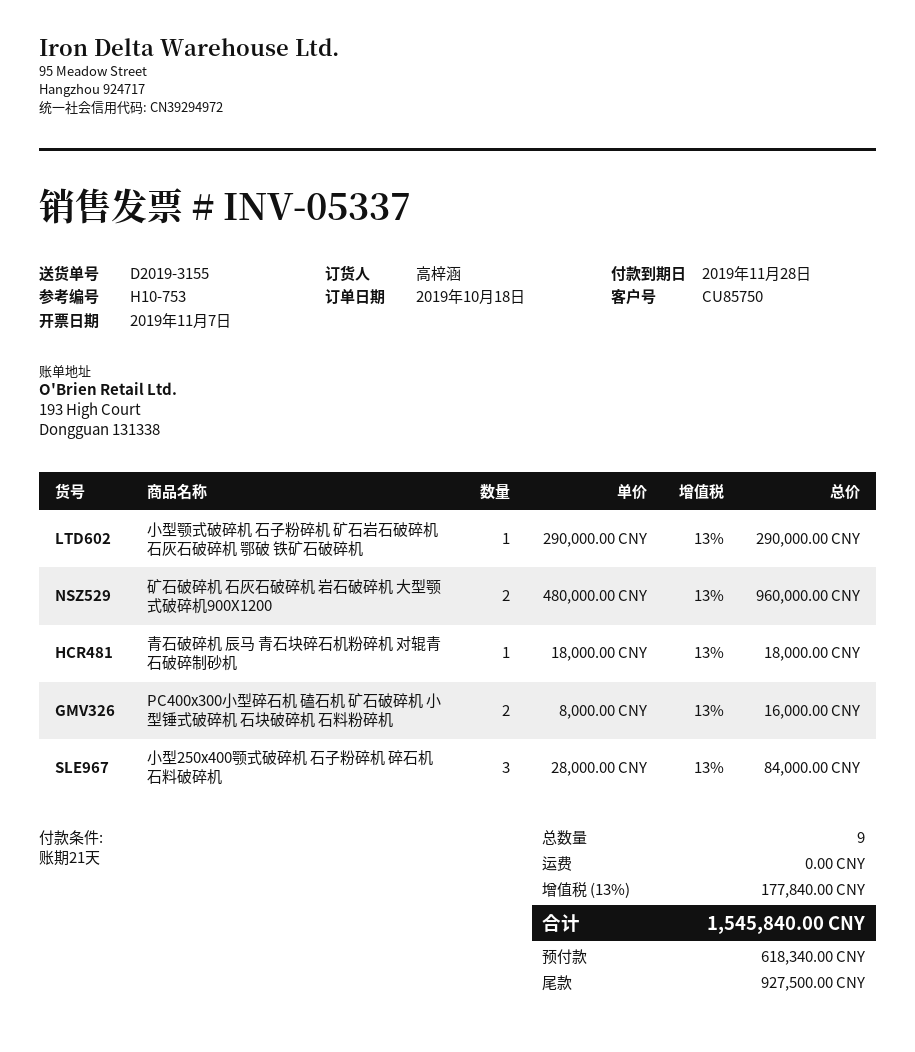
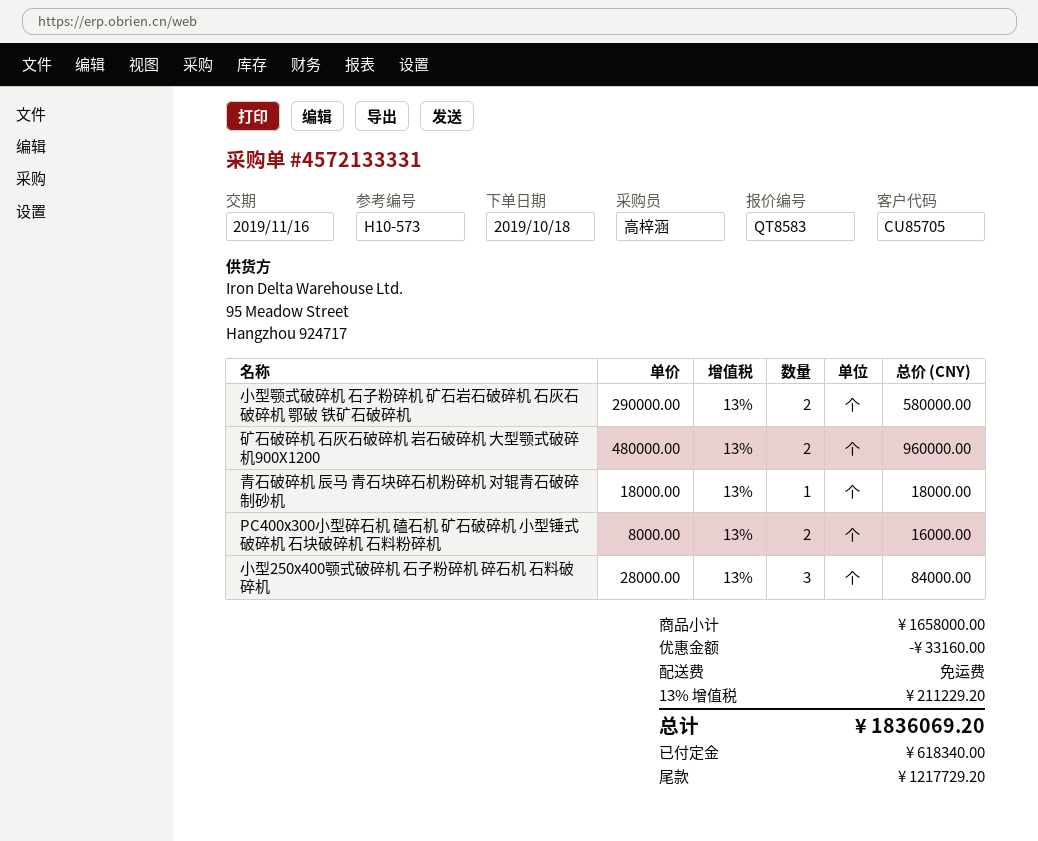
customer number: CU85750 -> CU85705
reference: H10-753 -> H10-573
小型颚式破碎机 石子粉碎机 矿石岩石破碎机 石灰石破碎机 鄂破 铁矿石破碎机: 1 x 290000.00 = 290000.00 -> 2 x 290000.00 = 580000.00
discount: none -> 33160.00
tax: 13% = 177840.00 -> 13% = 211229.20
total: 1545840.00 -> 1836069.20
balance: 927500.00 -> 1217729.20

